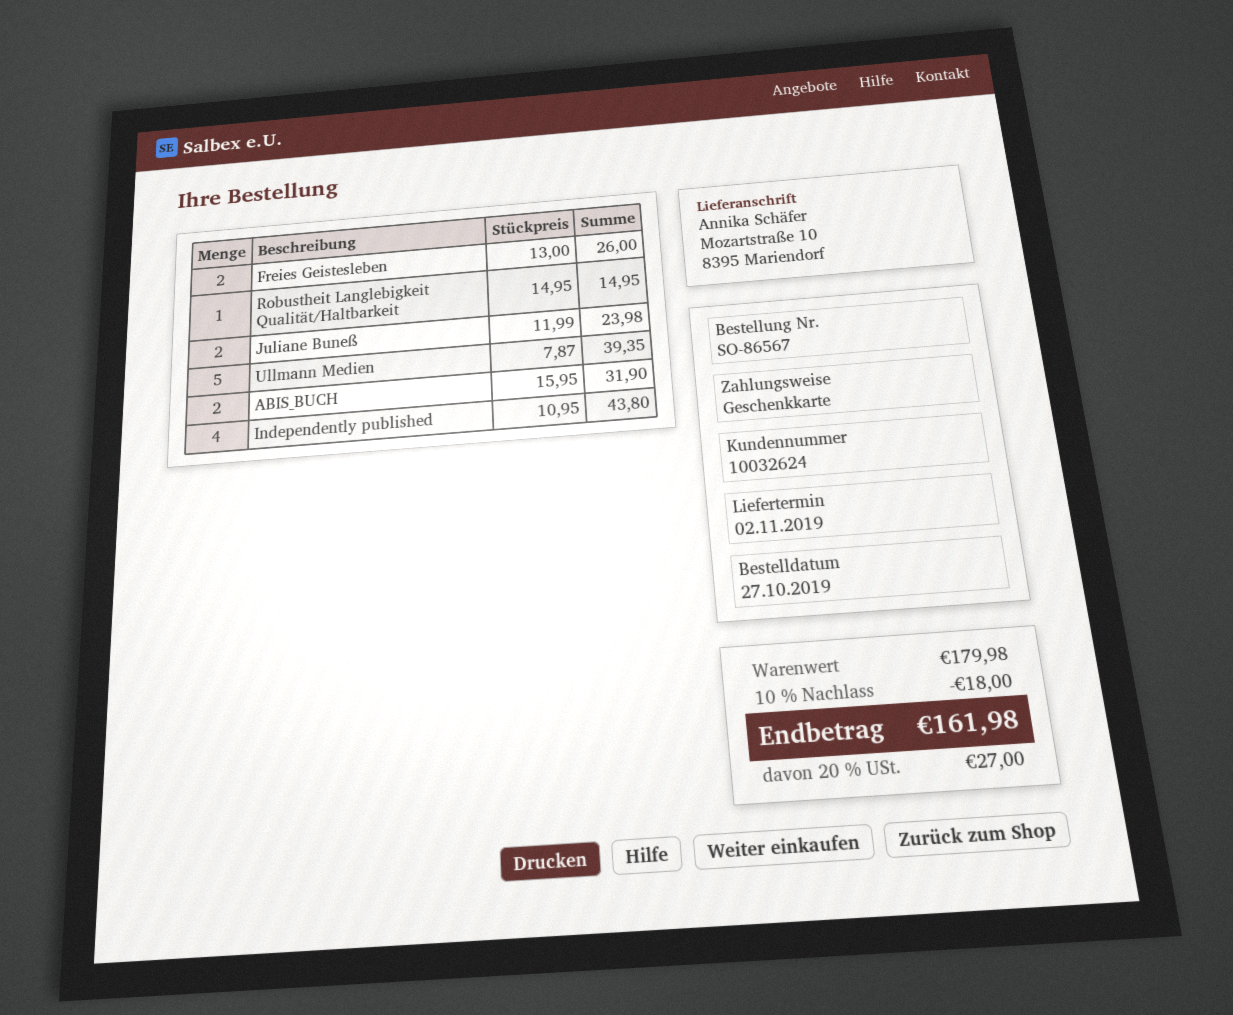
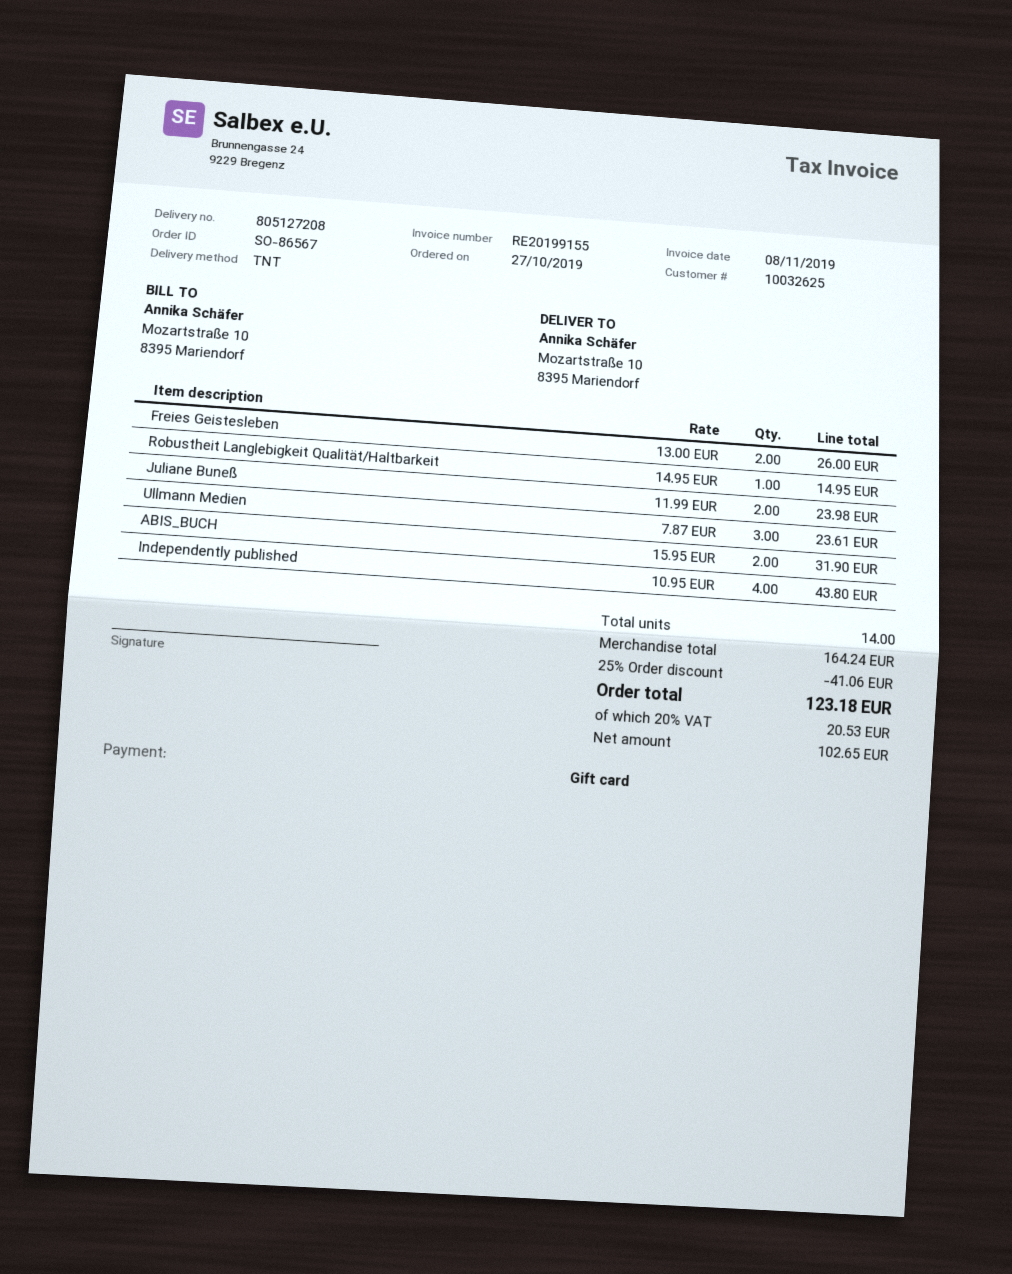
customer number: 10032624 -> 10032625
Ullmann Medien: 5 x 7.87 = 39.35 -> 3 x 7.87 = 23.61
subtotal: 179.98 -> 164.24
discount: 10% = 18.00 -> 25% = 41.06
tax: 20% = 27.00 -> 20% = 20.53
total: 161.98 -> 123.18

